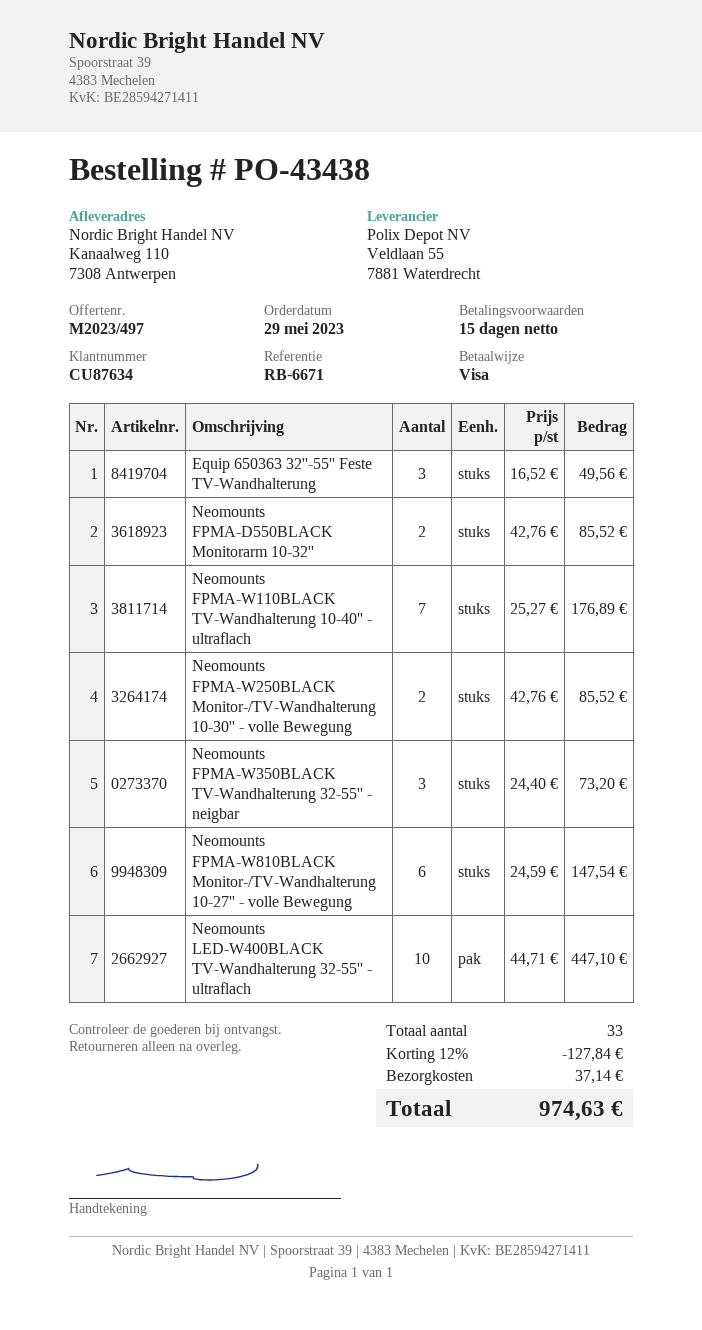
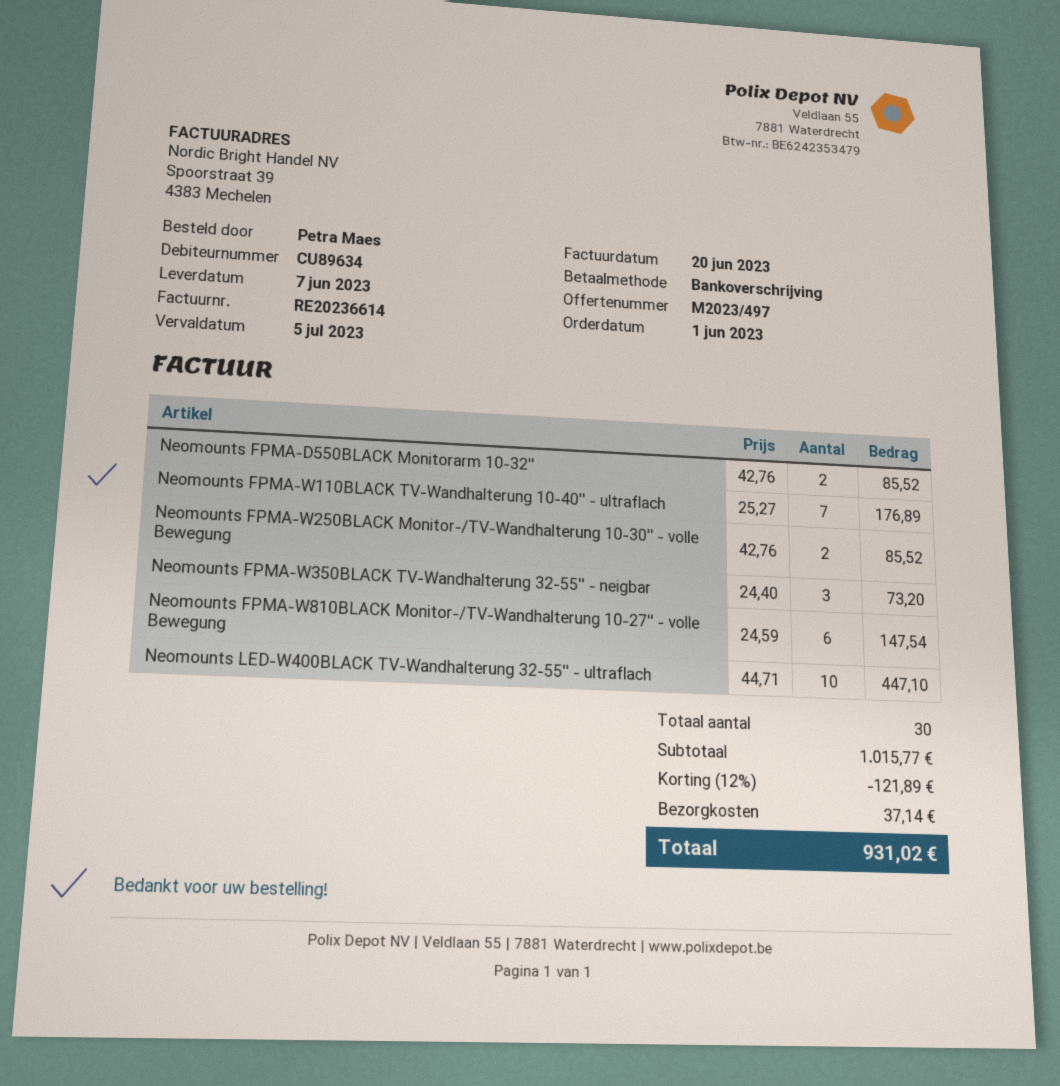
order date: 2023-05-29 -> 2023-06-01
customer number: CU87634 -> CU89634
payment method: Visa -> bank transfer
Equip 650363 32''-55'' Feste TV-Wandhalterung: 3 x 16.52 = 49.56 -> none
total quantity: 33 -> 30
discount: 12% = 127.84 -> 12% = 121.89
total: 974.63 -> 931.02

